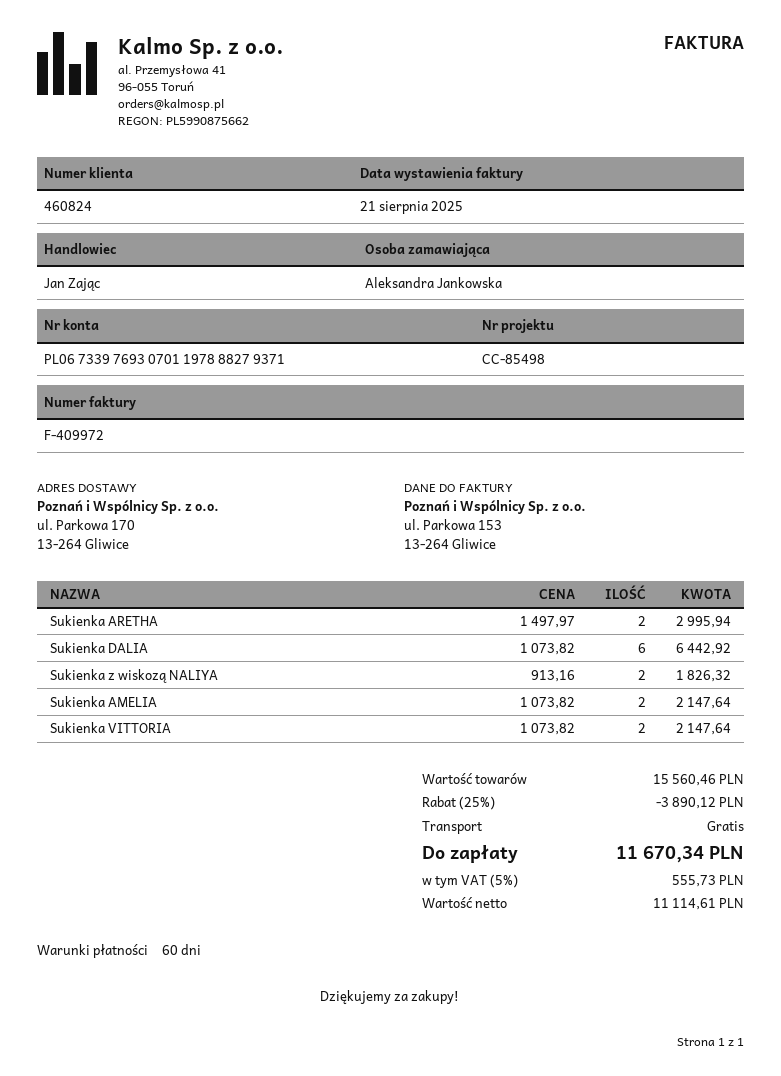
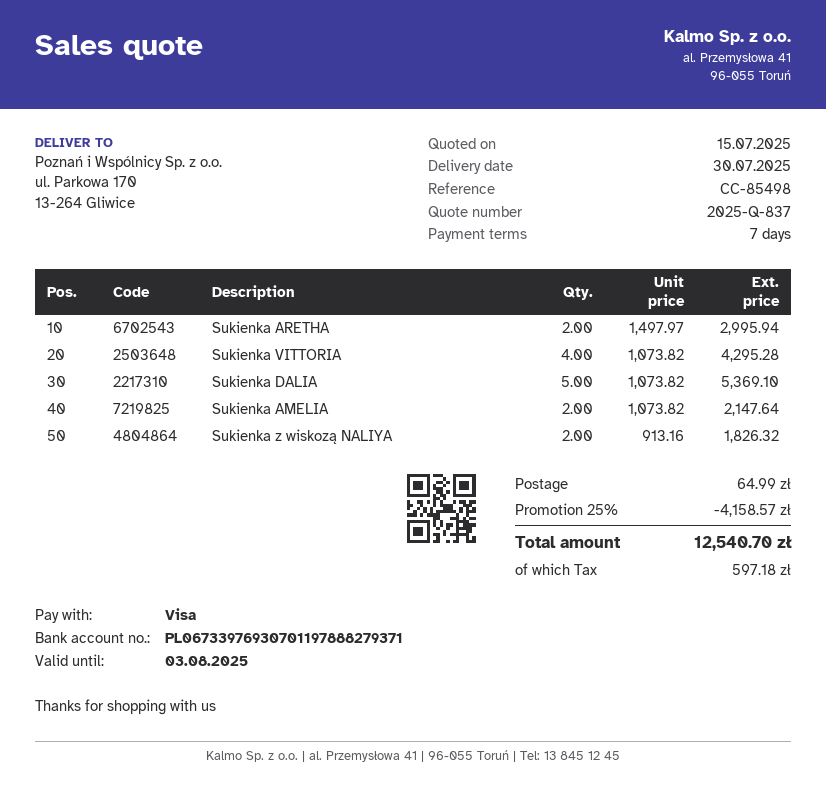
payment terms: 60 days -> 7 days
Sukienka DALIA: 6 x 1073.82 = 6442.92 -> 5 x 1073.82 = 5369.10
Sukienka VITTORIA: 2 x 1073.82 = 2147.64 -> 4 x 1073.82 = 4295.28
discount: 25% = 3890.12 -> 25% = 4158.57
shipping: 0.00 -> 64.99
tax: 555.73 -> 597.18
total: 11670.34 -> 12540.70

